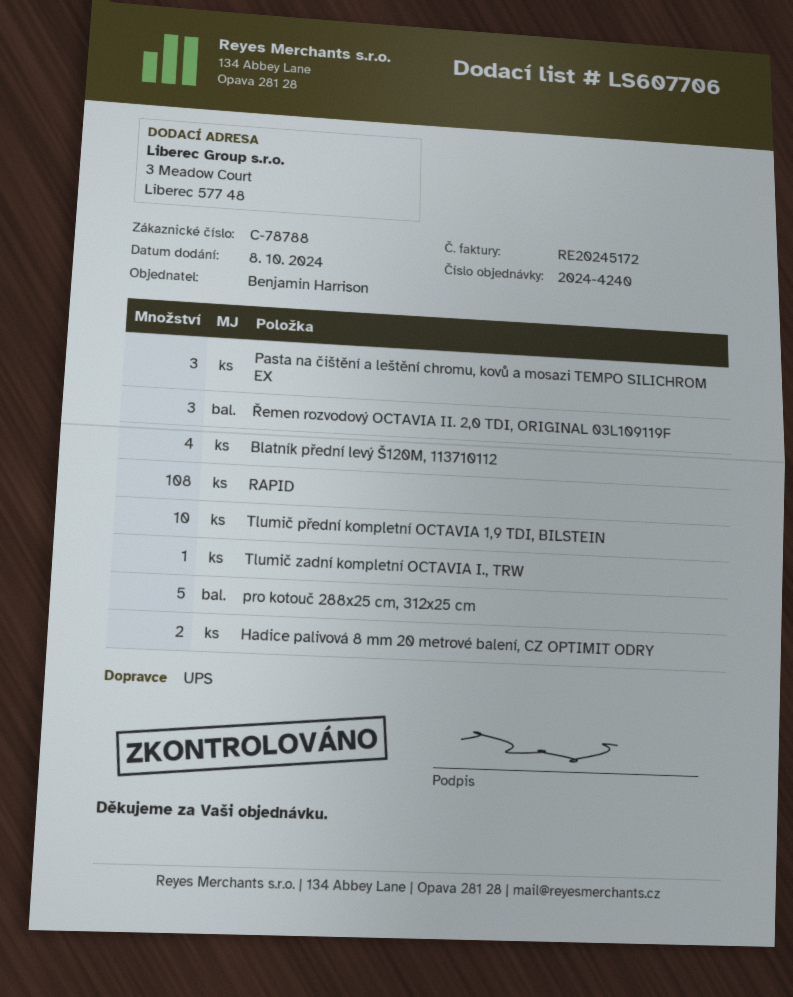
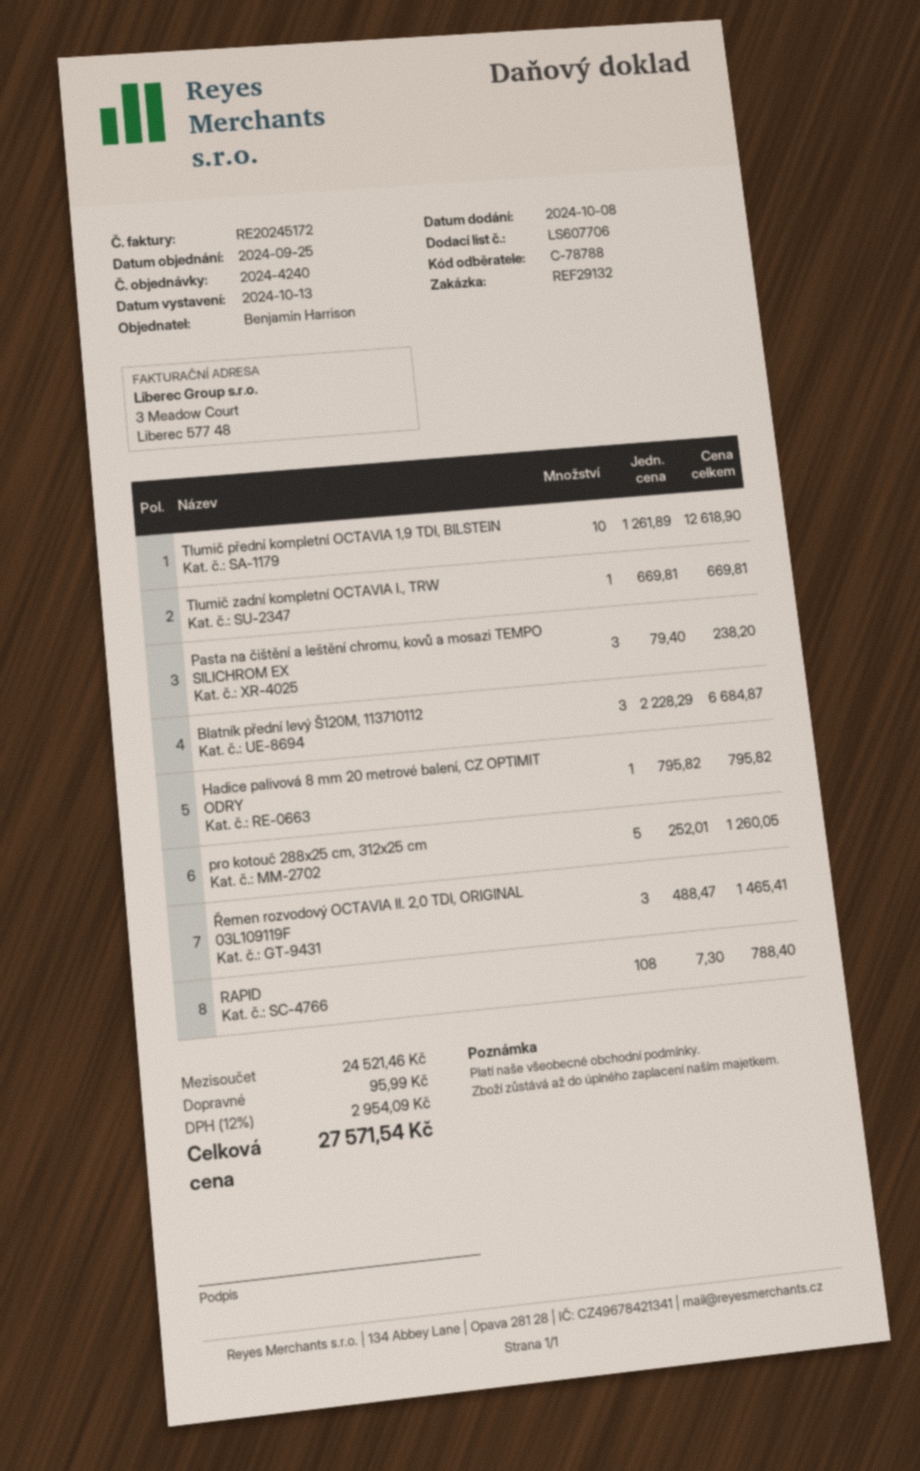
Blatník přední levý Š120M, 113710112: 4 -> 3
Hadice palivová 8 mm 20 metrové balení, CZ OPTIMIT ODRY: 2 -> 1

